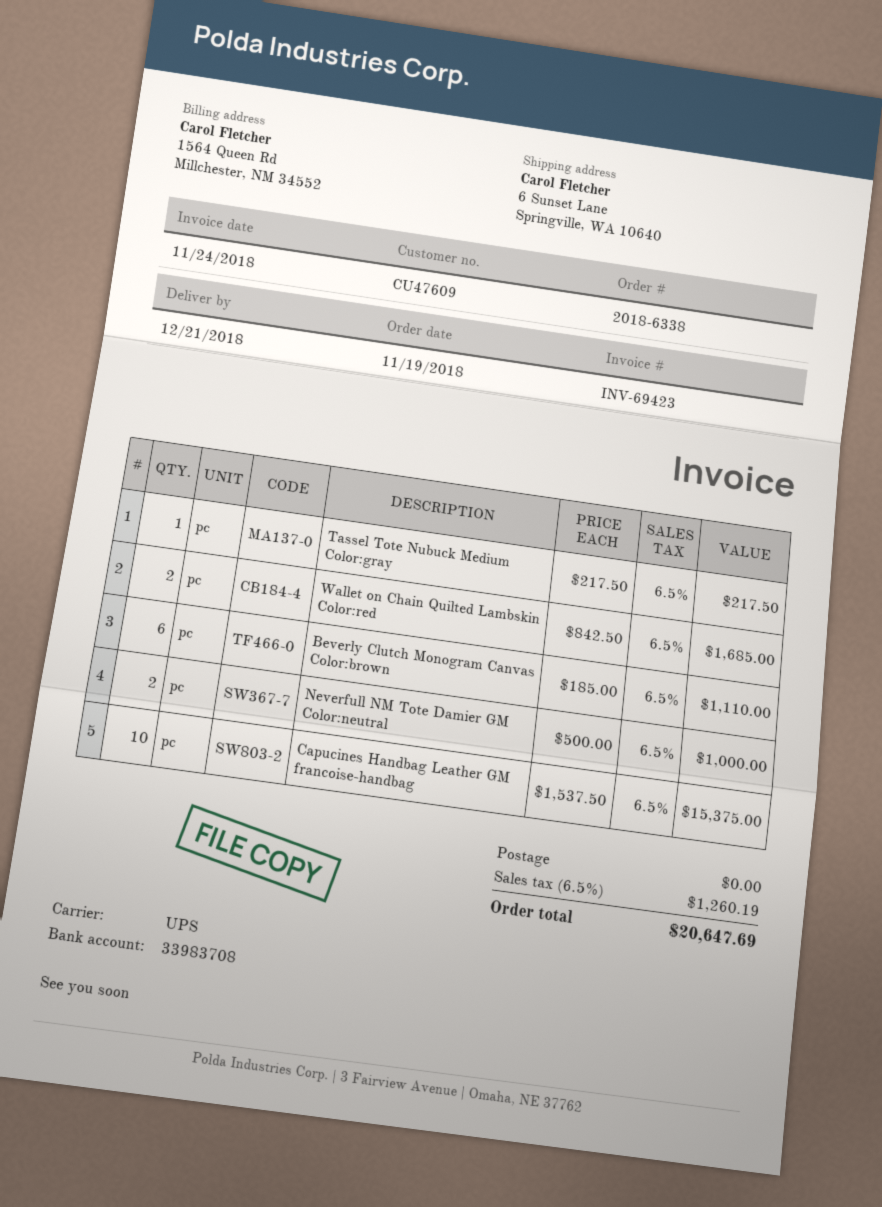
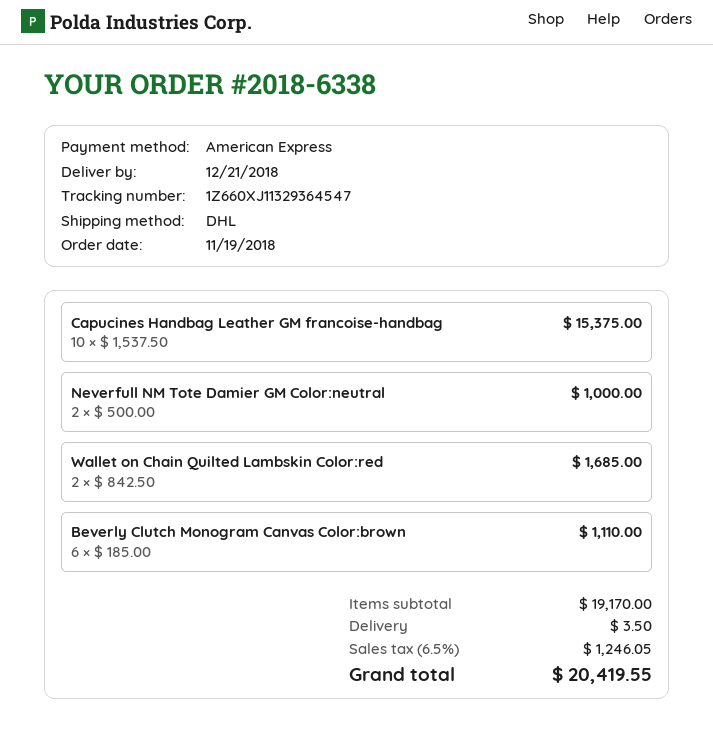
shipping method: UPS -> DHL
Tassel Tote Nubuck Medium Color:gray: 1 x 217.50 = 217.50 -> none
shipping: 0.00 -> 3.50
tax: 6.5% = 1260.19 -> 6.5% = 1246.05
total: 20647.69 -> 20419.55

